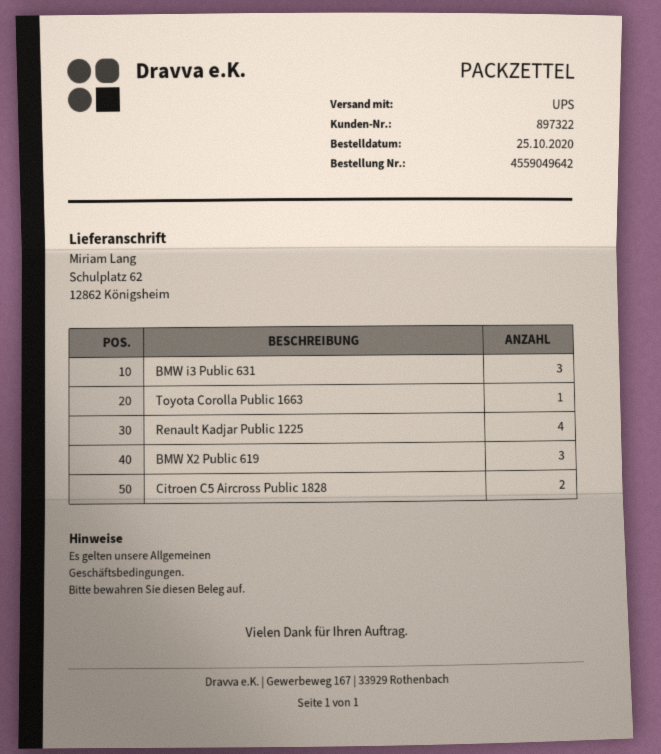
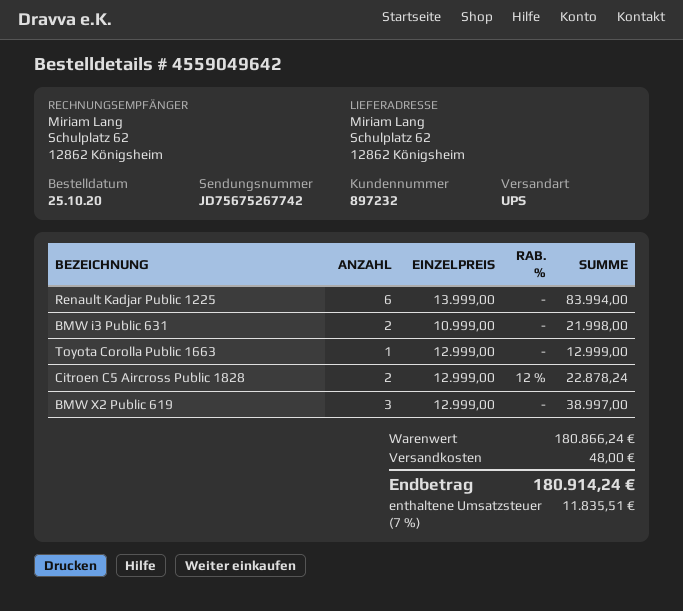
customer number: 897322 -> 897232
BMW i3 Public 631: 3 -> 2
Renault Kadjar Public 1225: 4 -> 6

